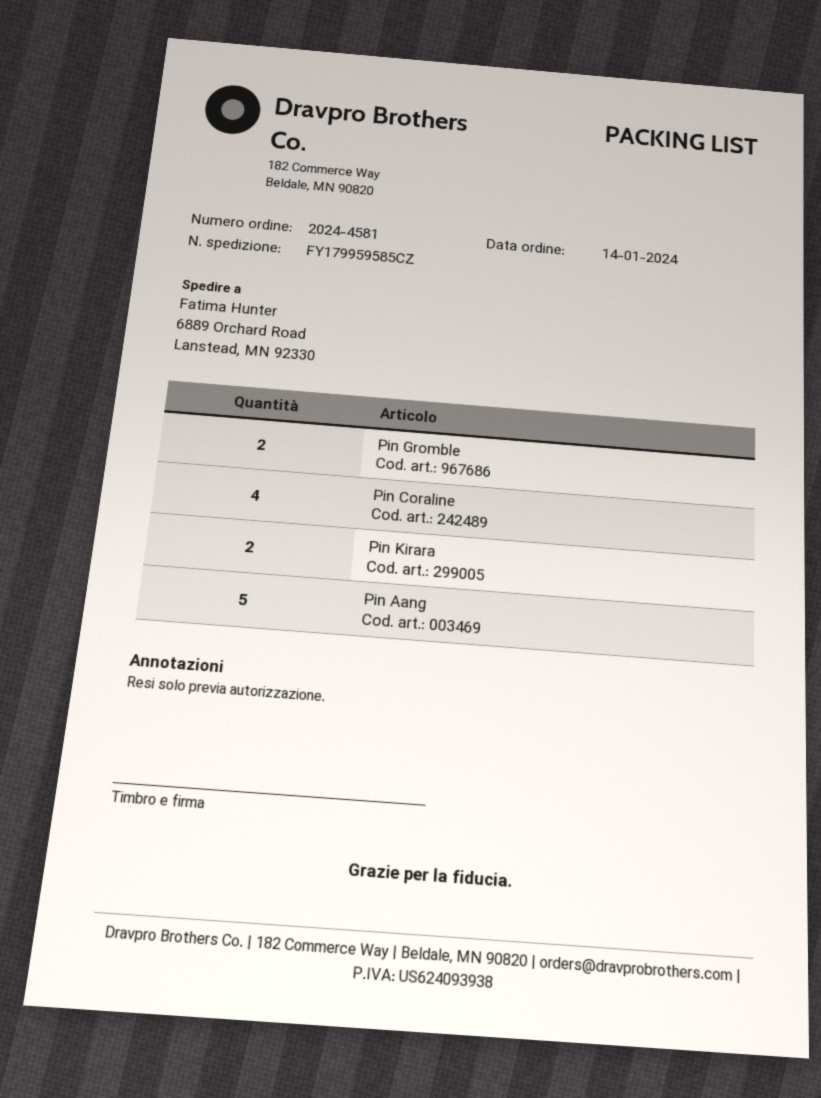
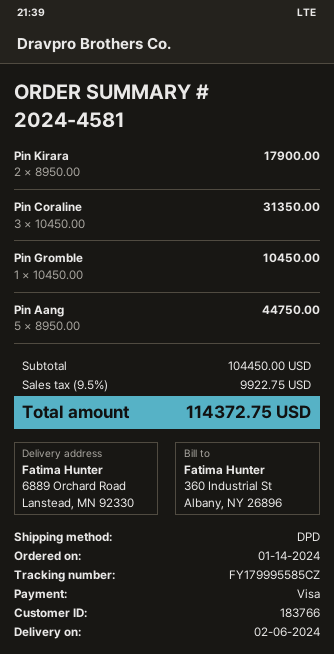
tracking number: FY179959585CZ -> FY179995585CZ
Pin Gromble: 2 -> 1
Pin Coraline: 4 -> 3

